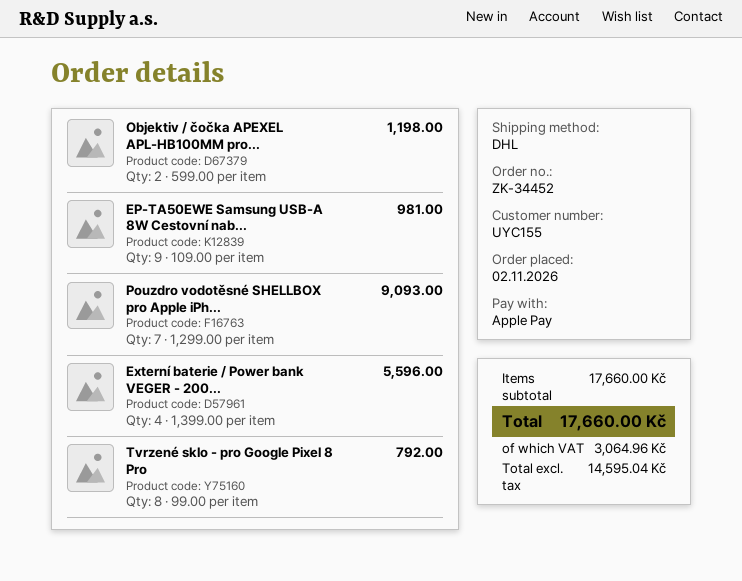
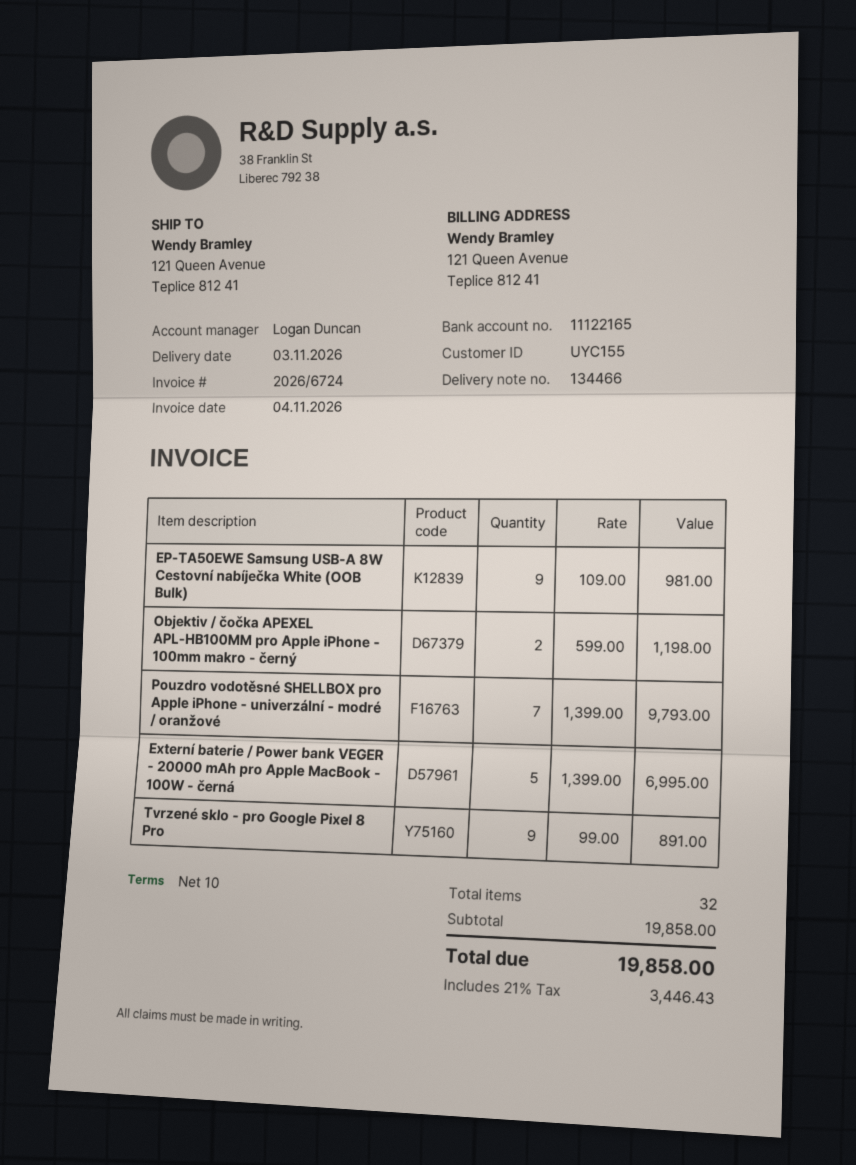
Pouzdro vodotěsné SHELLBOX pro Apple iPh...: 7 x 1299.00 = 9093.00 -> 7 x 1399.00 = 9793.00
Externí baterie / Power bank VEGER - 200...: 4 x 1399.00 = 5596.00 -> 5 x 1399.00 = 6995.00
Tvrzené sklo - pro Google Pixel 8 Pro: 8 x 99.00 = 792.00 -> 9 x 99.00 = 891.00
subtotal: 17660.00 -> 19858.00
tax: 3064.96 -> 3446.43
total: 17660.00 -> 19858.00

